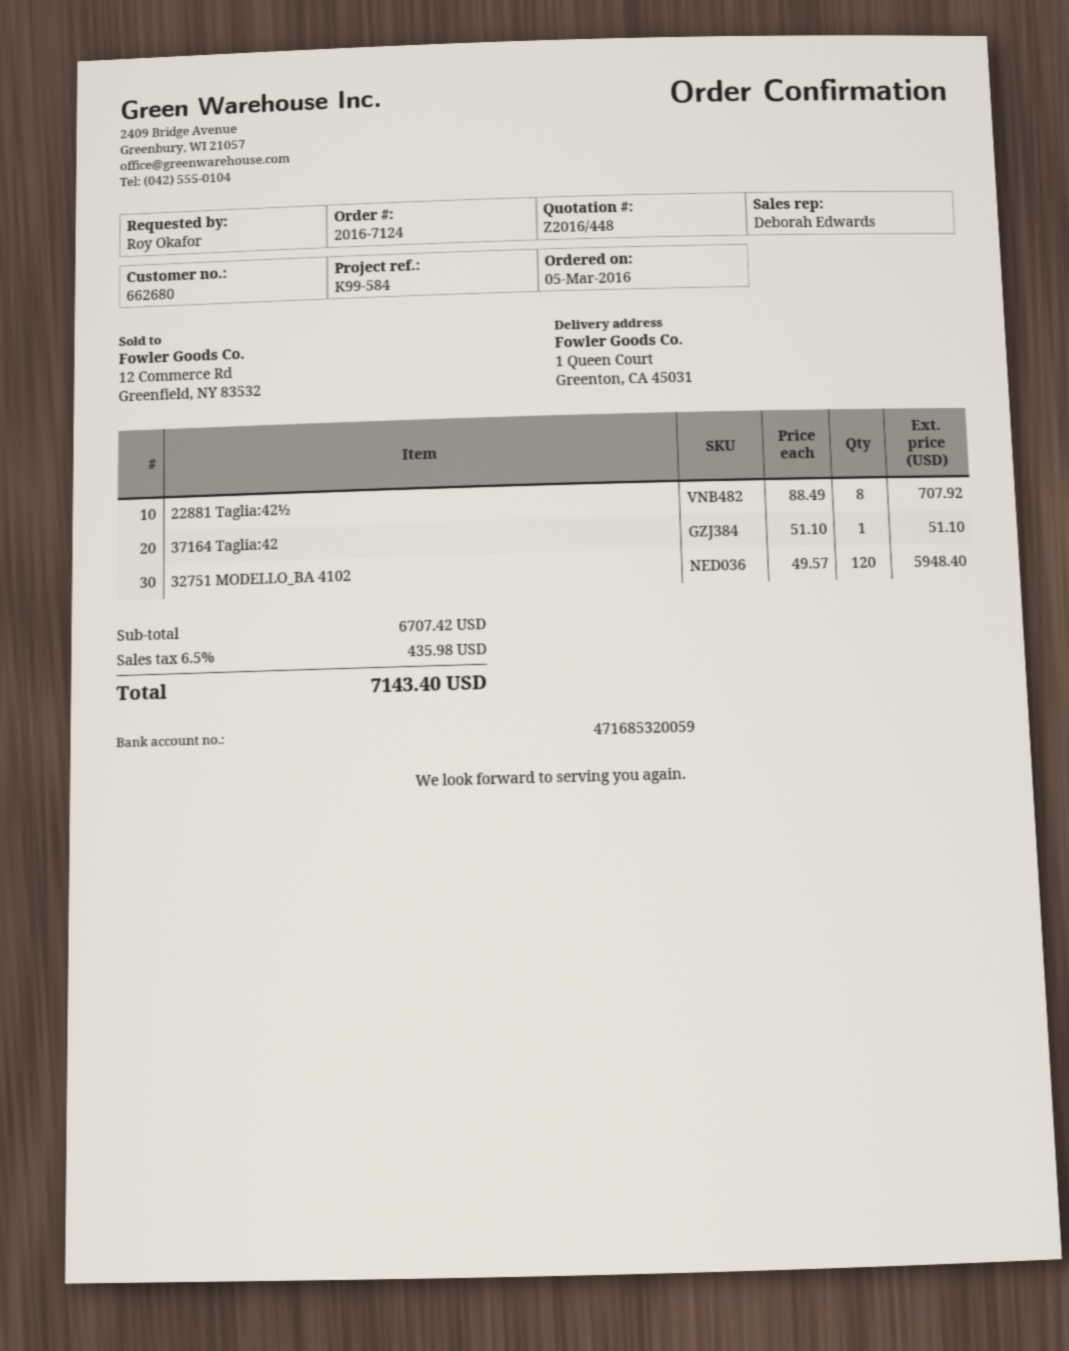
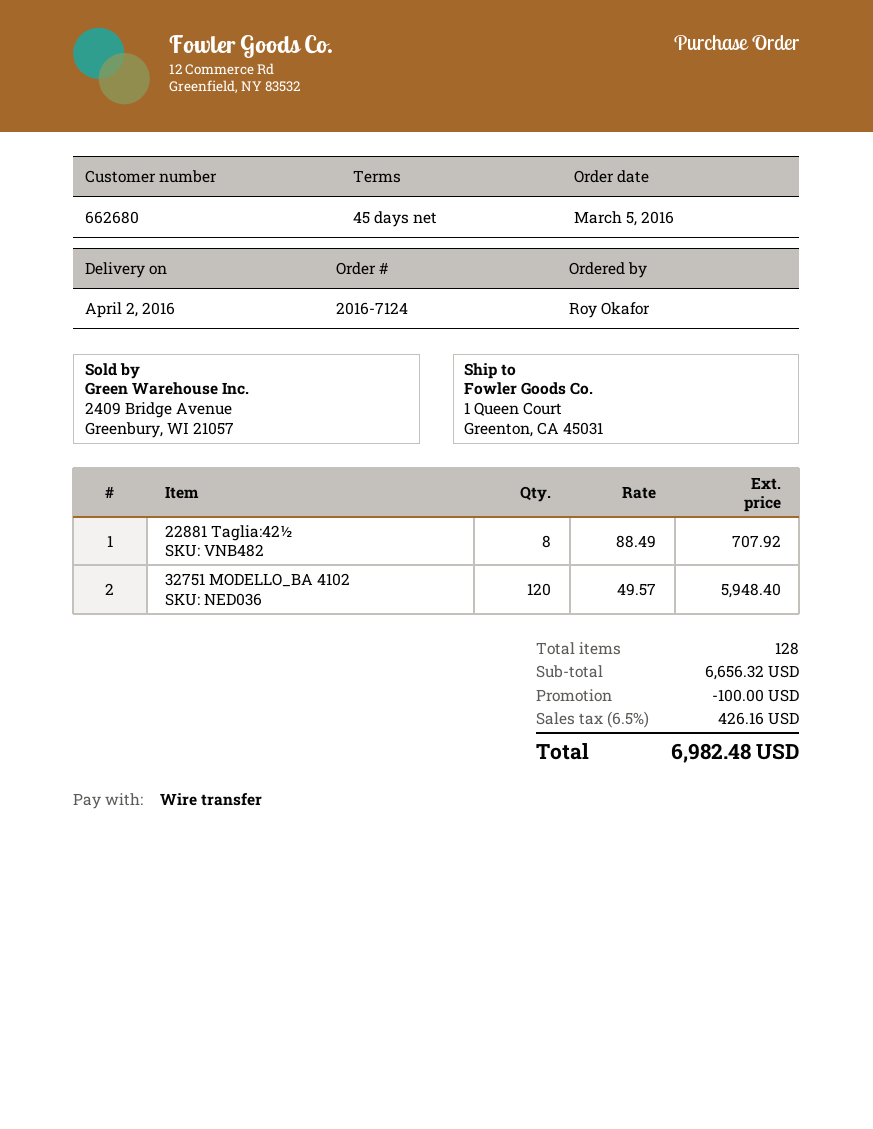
37164 Taglia:42: 1 x 51.10 = 51.10 -> none
subtotal: 6707.42 -> 6656.32
discount: none -> 100.00
tax: 6.5% = 435.98 -> 6.5% = 426.16
total: 7143.40 -> 6982.48

